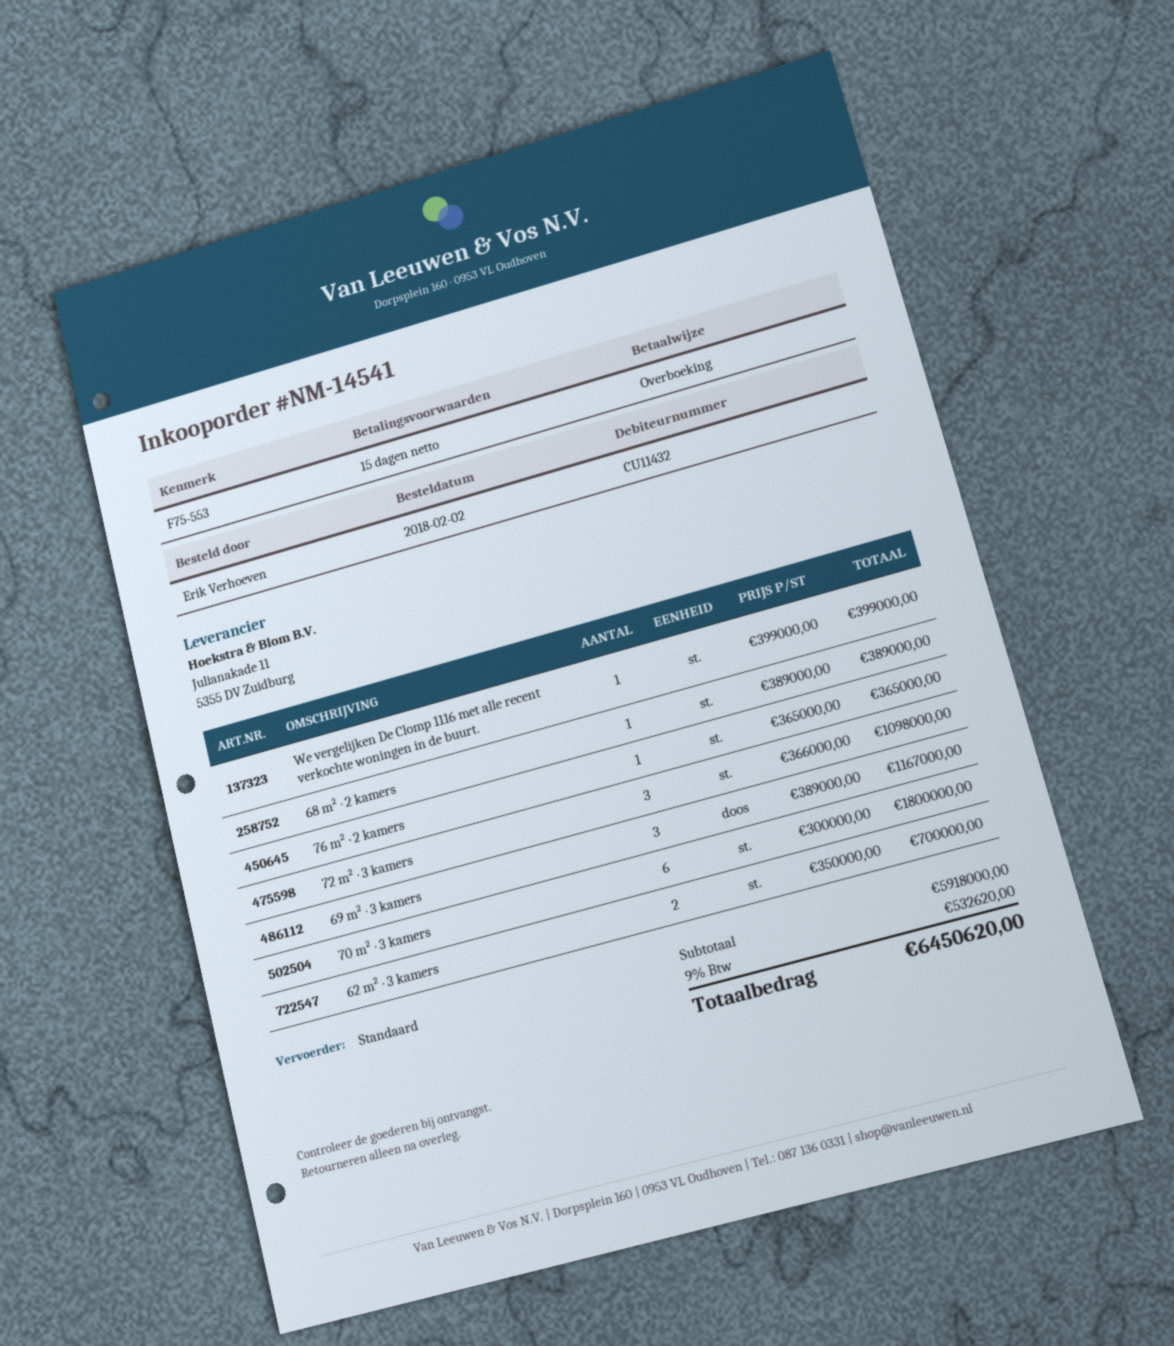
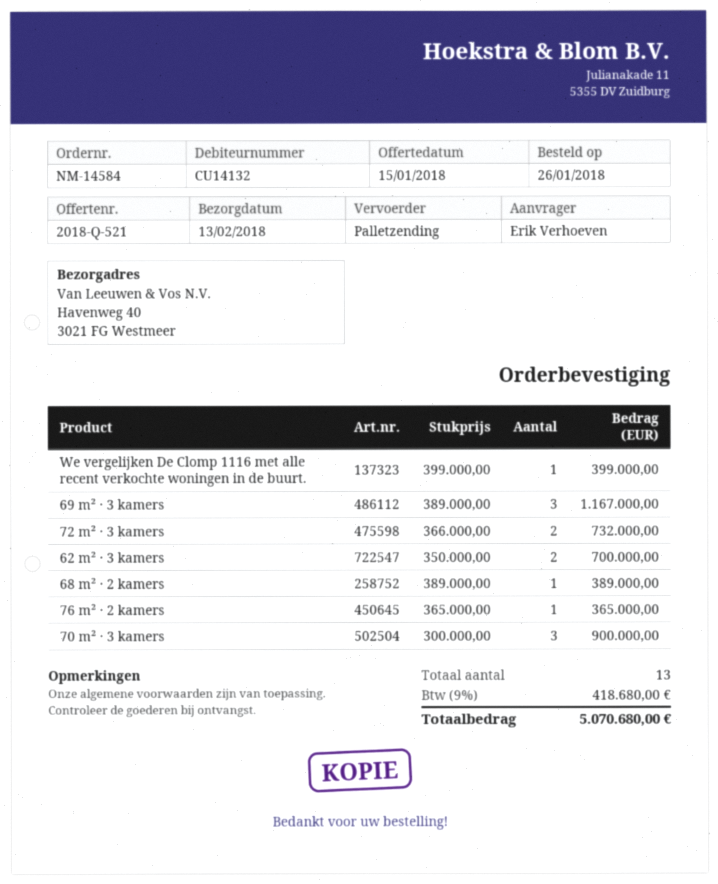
order number: NM-14541 -> NM-14584
order date: 2018-02-02 -> 2018-01-26
customer number: CU11432 -> CU14132
shipping method: standard -> pallet freight
72 m² · 3 kamers: 3 x 366000.00 = 1098000.00 -> 2 x 366000.00 = 732000.00
70 m² · 3 kamers: 6 x 300000.00 = 1800000.00 -> 3 x 300000.00 = 900000.00
tax: 9% = 532620.00 -> 9% = 418680.00
total: 6450620.00 -> 5070680.00

